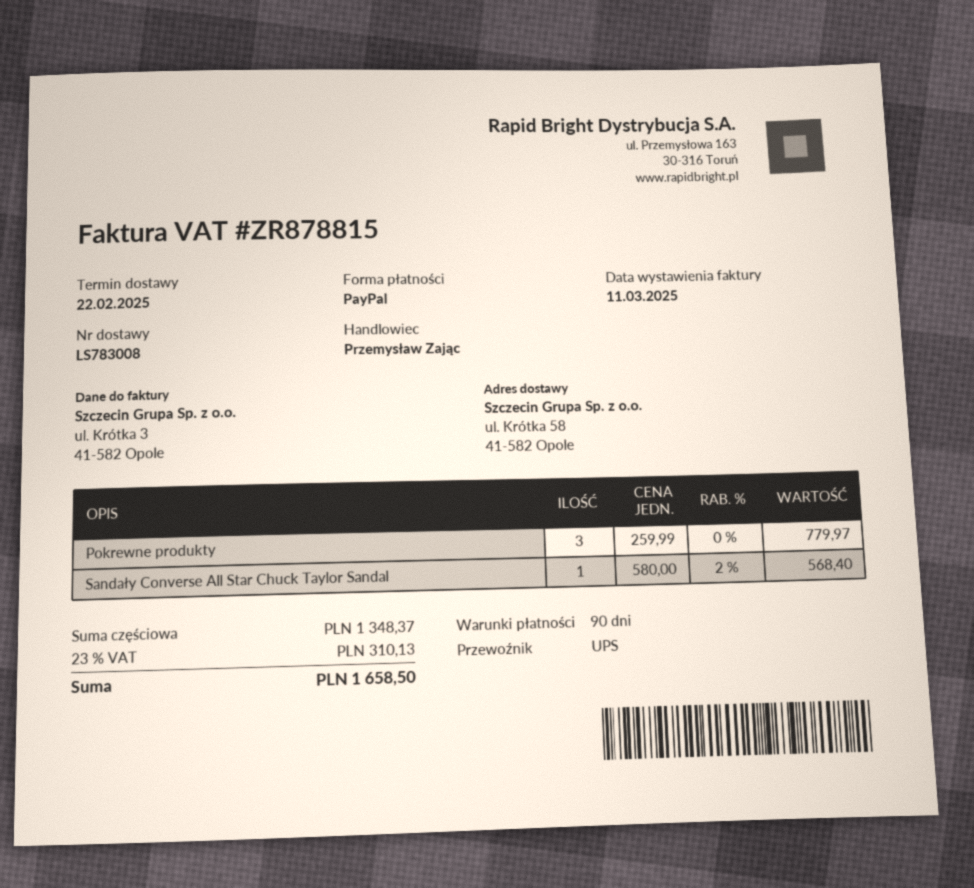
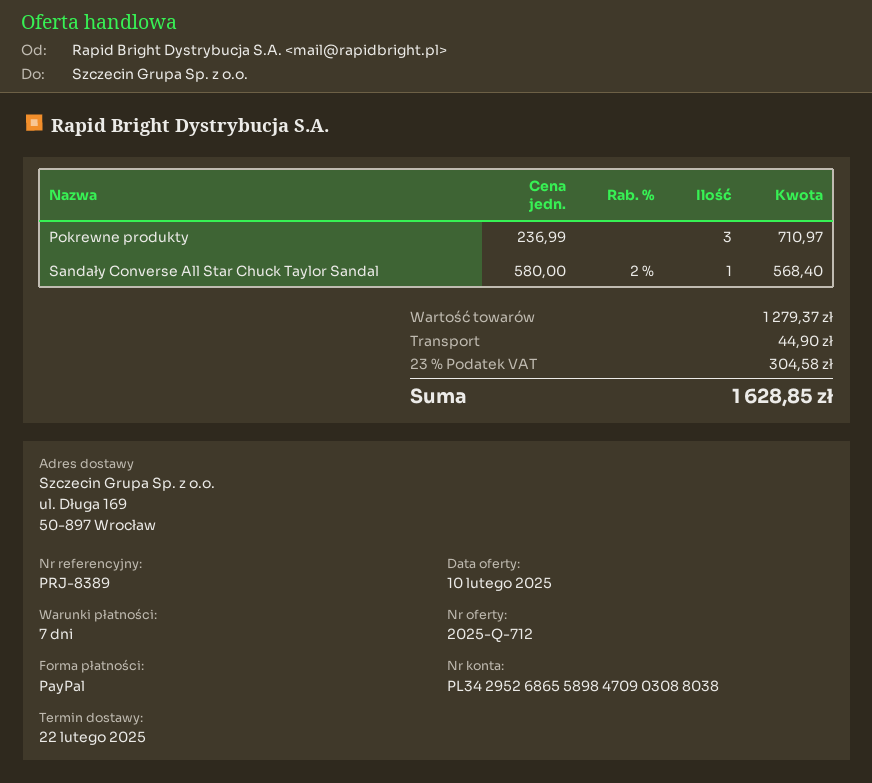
payment terms: 90 days -> 7 days
ship to: ul. Krótka 58, 41-582 Opole -> ul. Długa 169, 50-897 Wrocław
Pokrewne produkty: 3 x 259.99 = 779.97 -> 3 x 236.99 = 710.97
subtotal: 1348.37 -> 1279.37
shipping: none -> 44.90
tax: 23% = 310.13 -> 23% = 304.58
total: 1658.50 -> 1628.85

